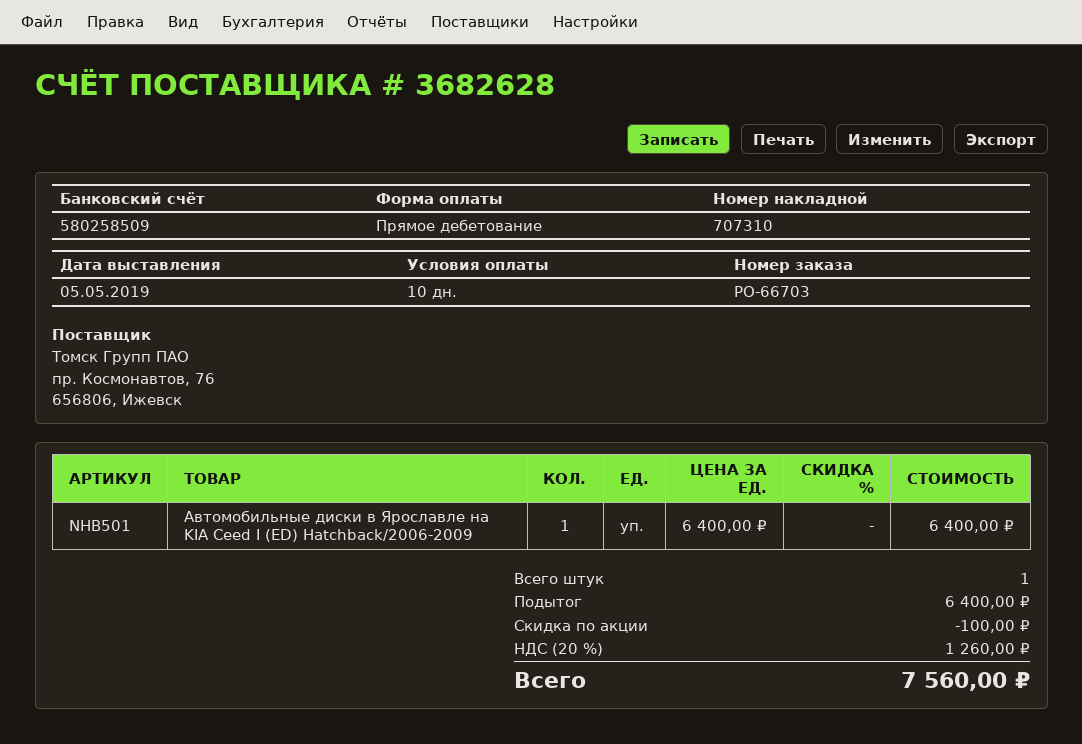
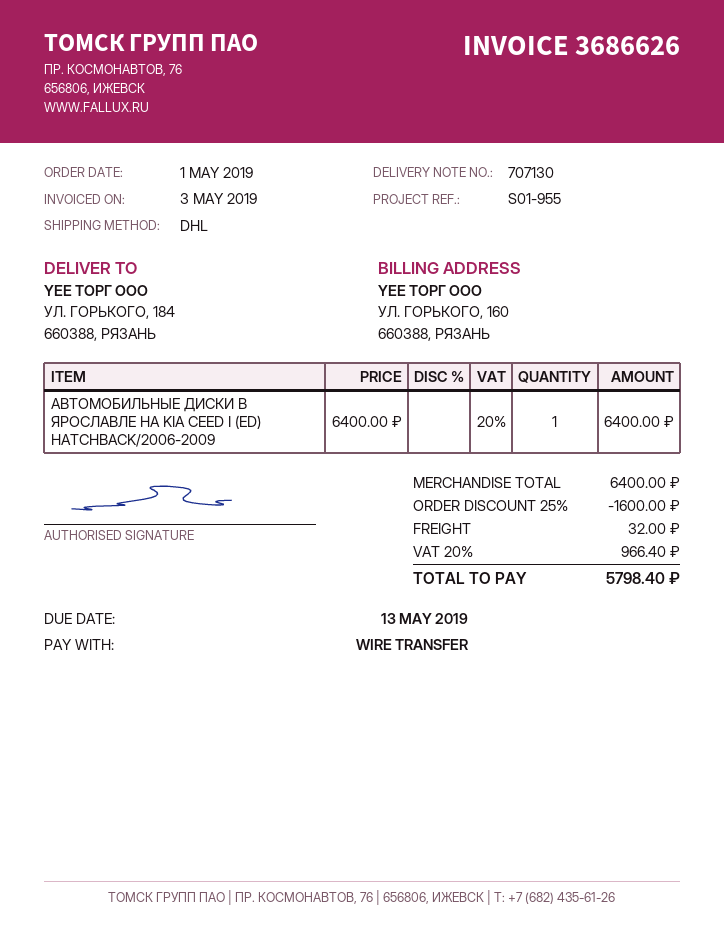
delivery note number: 707310 -> 707130
invoice number: 3682628 -> 3686626
invoice date: 2019-05-05 -> 2019-05-03
payment method: direct debit -> bank transfer
discount: 100.00 -> 1600.00
shipping: none -> 32.00
tax: 20% = 1260.00 -> 20% = 966.40
total: 7560.00 -> 5798.40

